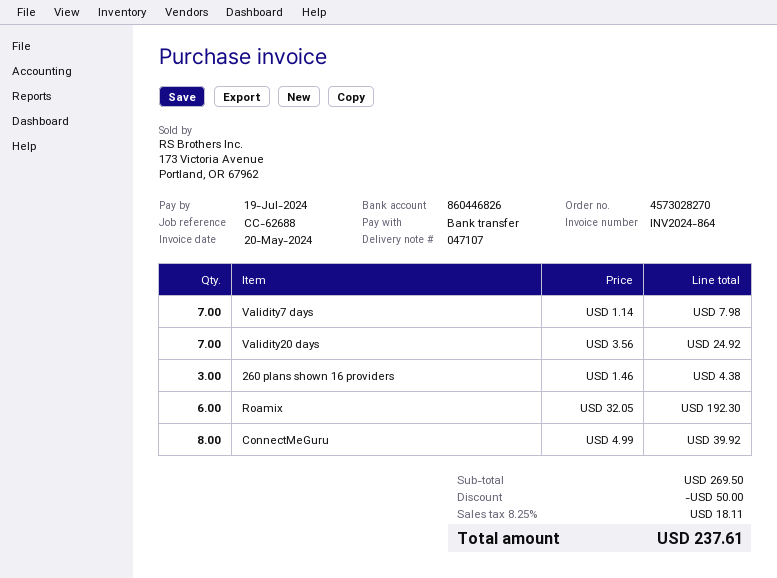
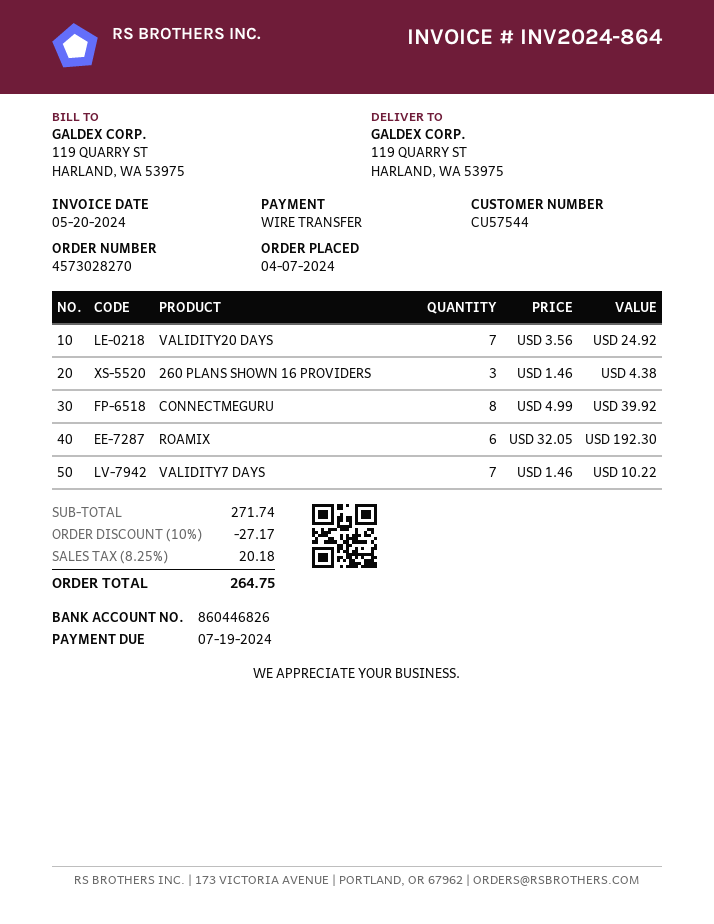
Validity7 days: 7 x 1.14 = 7.98 -> 7 x 1.46 = 10.22
subtotal: 269.50 -> 271.74
discount: 50.00 -> 27.17
tax: 8.25% = 18.11 -> 8.25% = 20.18
total: 237.61 -> 264.75

